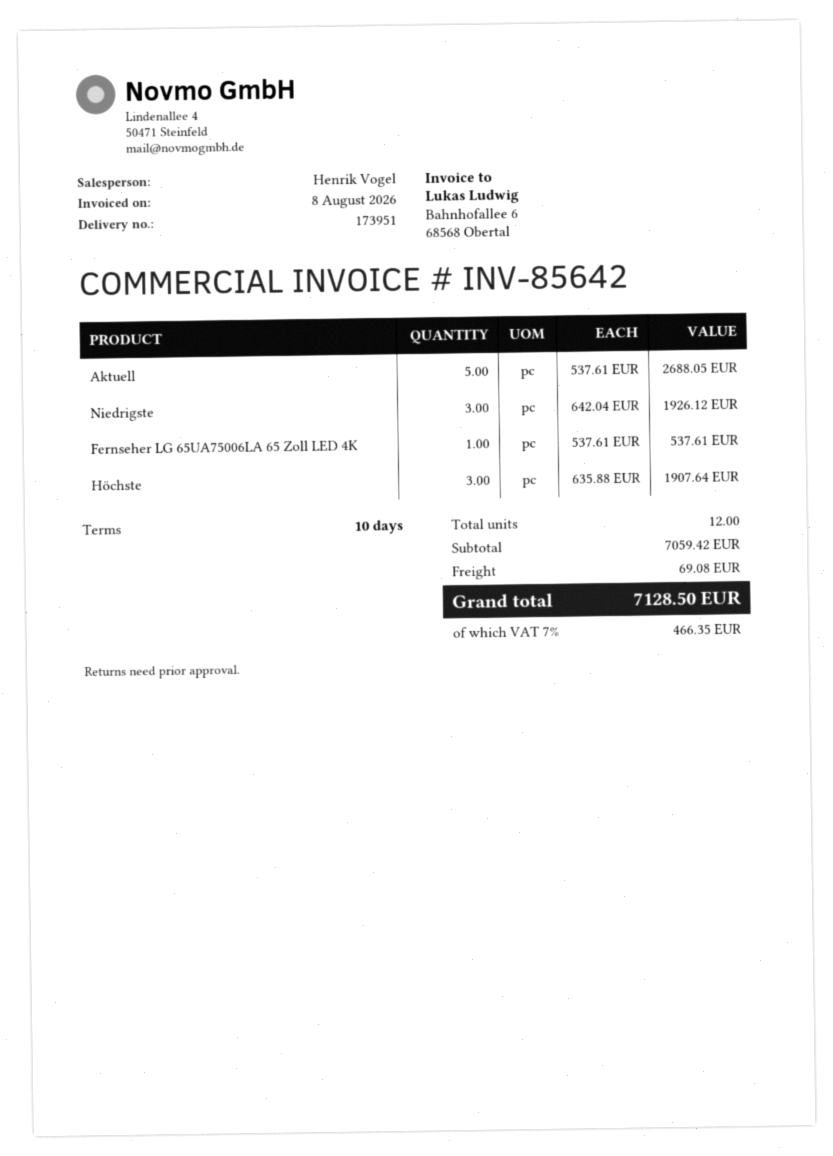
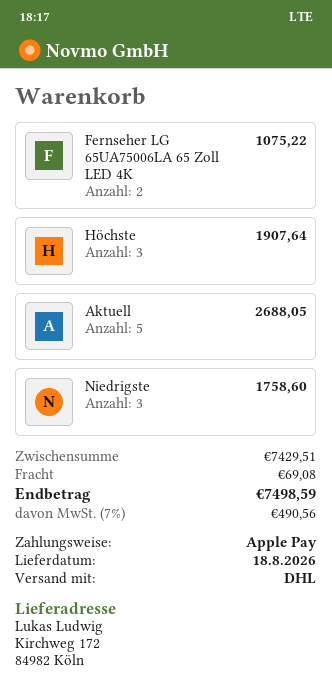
Niedrigste: 3 for 1926.12 -> 3 for 1758.60
Fernseher LG 65UA75006LA 65 Zoll LED 4K: 1 for 537.61 -> 2 for 1075.22
subtotal: 7059.42 -> 7429.51
tax: 7% = 466.35 -> 7% = 490.56
total: 7128.50 -> 7498.59

